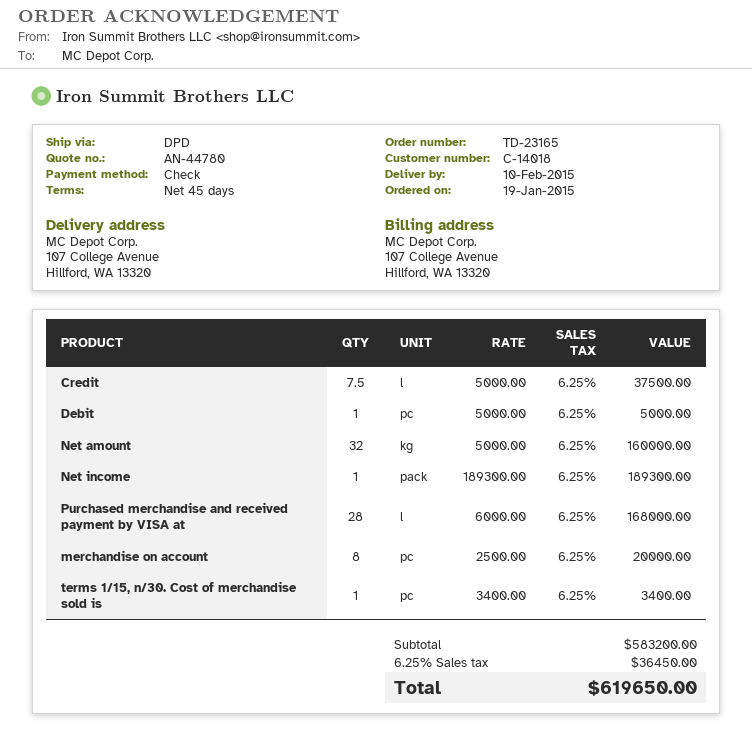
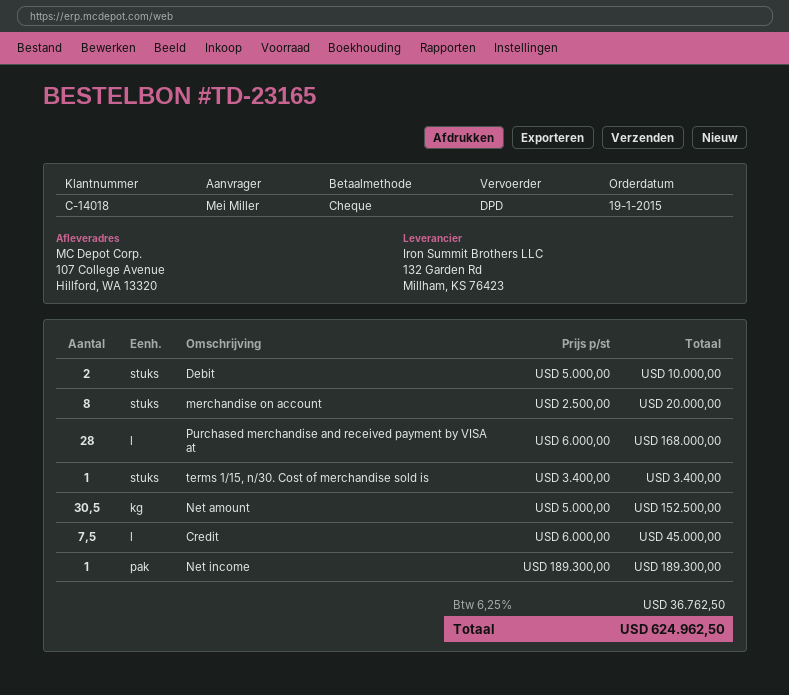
Credit: 7.5 x 5000.00 = 37500.00 -> 7.5 x 6000.00 = 45000.00
Debit: 1 x 5000.00 = 5000.00 -> 2 x 5000.00 = 10000.00
Net amount: 32 x 5000.00 = 160000.00 -> 30.5 x 5000.00 = 152500.00
tax: 6.25% = 36450.00 -> 6.25% = 36762.50
total: 619650.00 -> 624962.50

